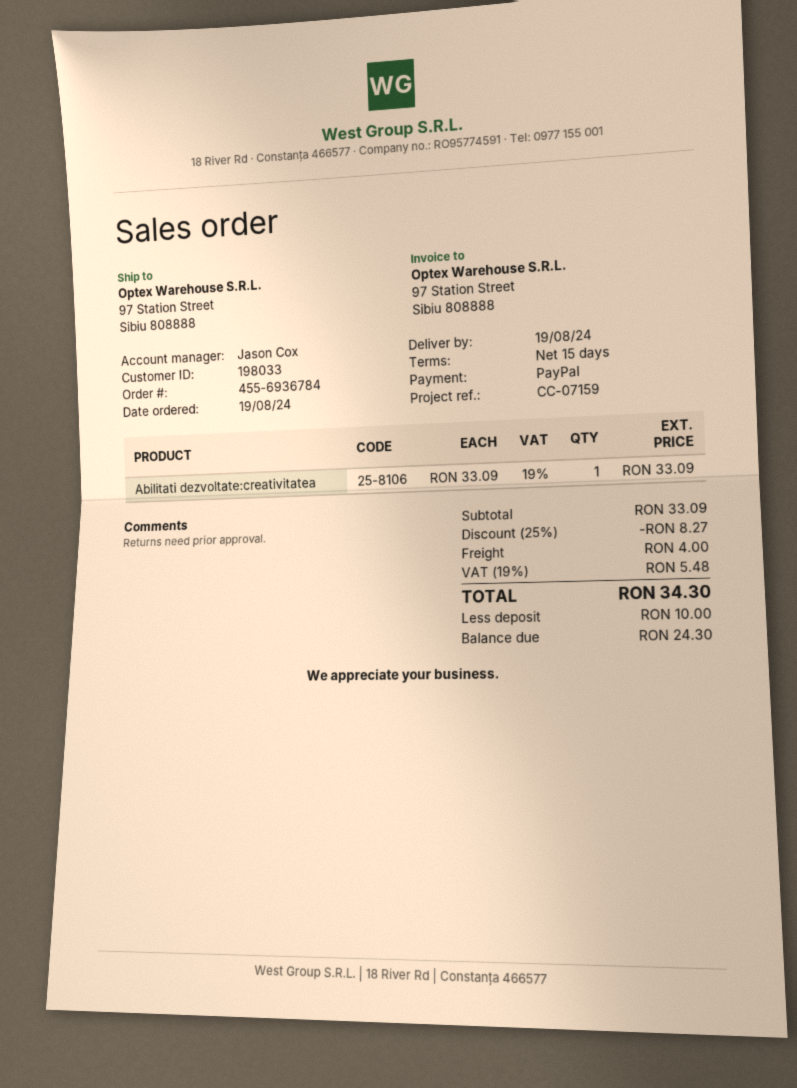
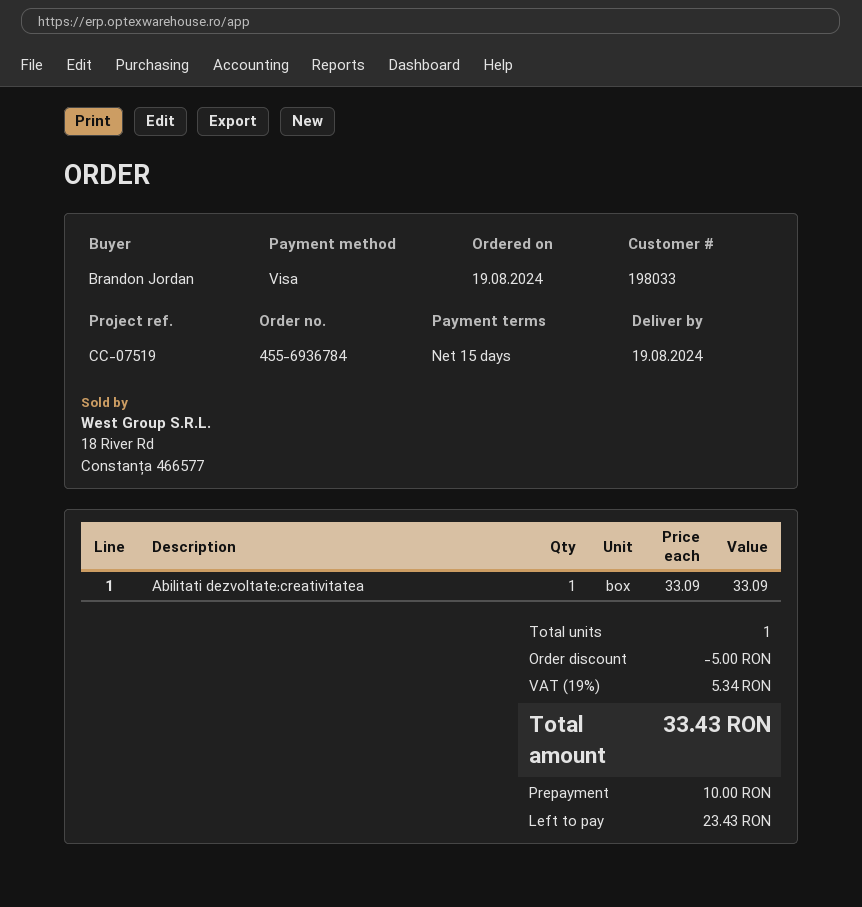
reference: CC-07159 -> CC-07519
payment method: PayPal -> Visa
discount: 8.27 -> 5.00
shipping: 4.00 -> none
tax: 19% = 5.48 -> 19% = 5.34
total: 34.30 -> 33.43
balance: 24.30 -> 23.43

